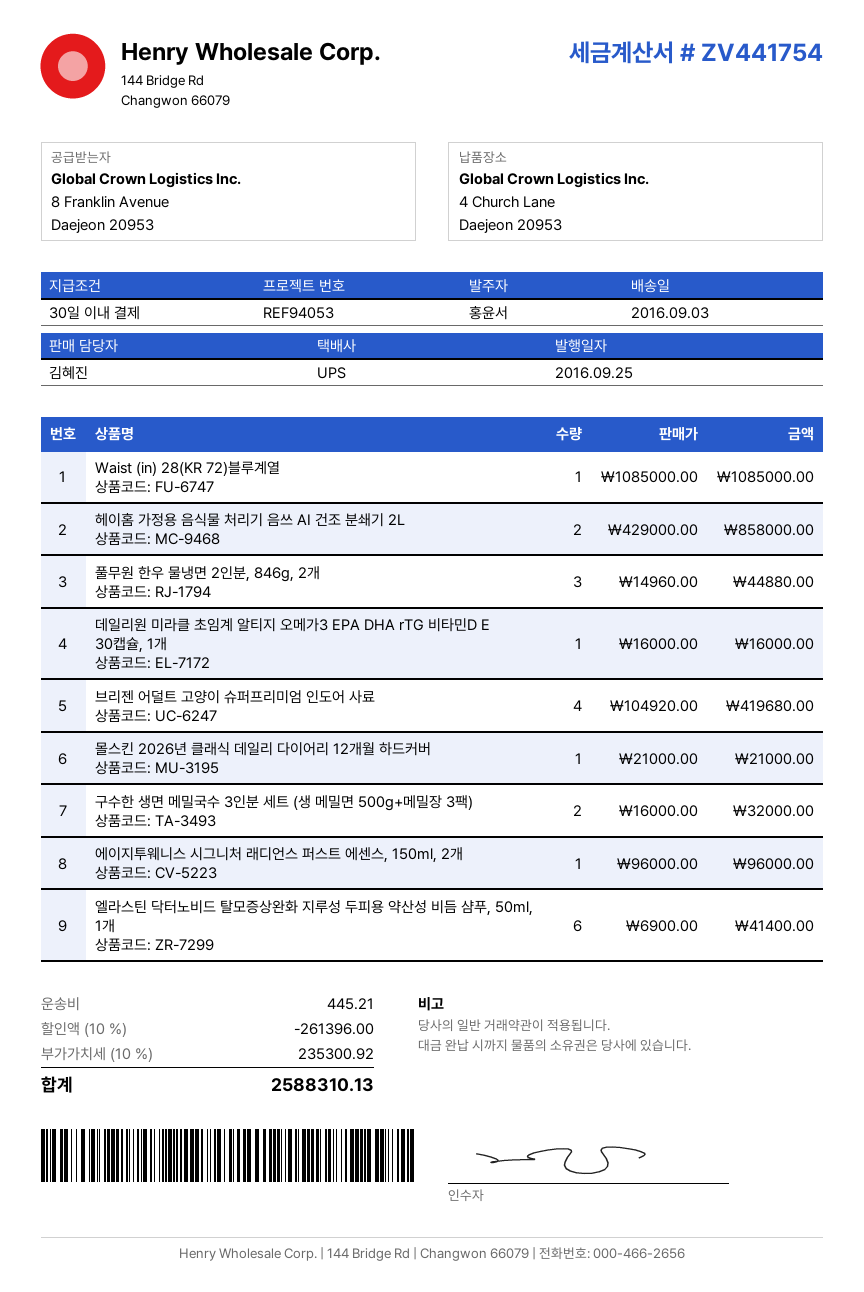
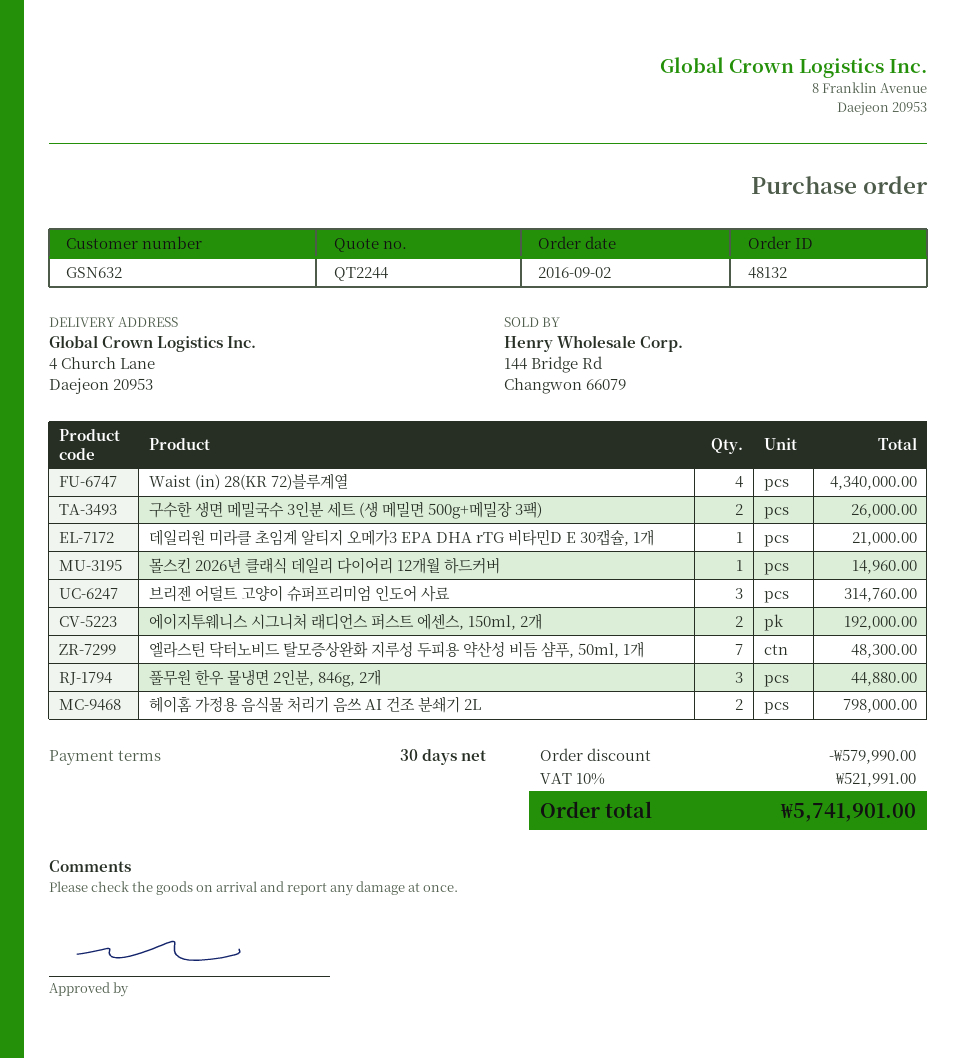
Waist (in) 28(KR 72)블루계열: 1 for 1085000.00 -> 4 for 4340000.00
헤이홈 가정용 음식물 처리기 음쓰 AI 건조 분쇄기 2L: 2 for 858000.00 -> 2 for 798000.00
데일리원 미라클 초임계 알티지 오메가3 EPA DHA rTG 비타민D E 30캡슐, 1개: 1 for 16000.00 -> 1 for 21000.00
브리젠 어덜트 고양이 슈퍼프리미엄 인도어 사료: 4 for 419680.00 -> 3 for 314760.00
몰스킨 2026년 클래식 데일리 다이어리 12개월 하드커버: 1 for 21000.00 -> 1 for 14960.00
구수한 생면 메밀국수 3인분 세트 (생 메밀면 500g+메밀장 3팩): 2 for 32000.00 -> 2 for 26000.00
에이지투웨니스 시그니처 래디언스 퍼스트 에센스, 150ml, 2개: 1 for 96000.00 -> 2 for 192000.00
엘라스틴 닥터노비드 탈모증상완화 지루성 두피용 약산성 비듬 샴푸, 50ml, 1개: 6 for 41400.00 -> 7 for 48300.00
discount: 261396.00 -> 579990.00
shipping: 445.21 -> none
tax: 10% = 235300.92 -> 10% = 521991.00
total: 2588310.13 -> 5741901.00

